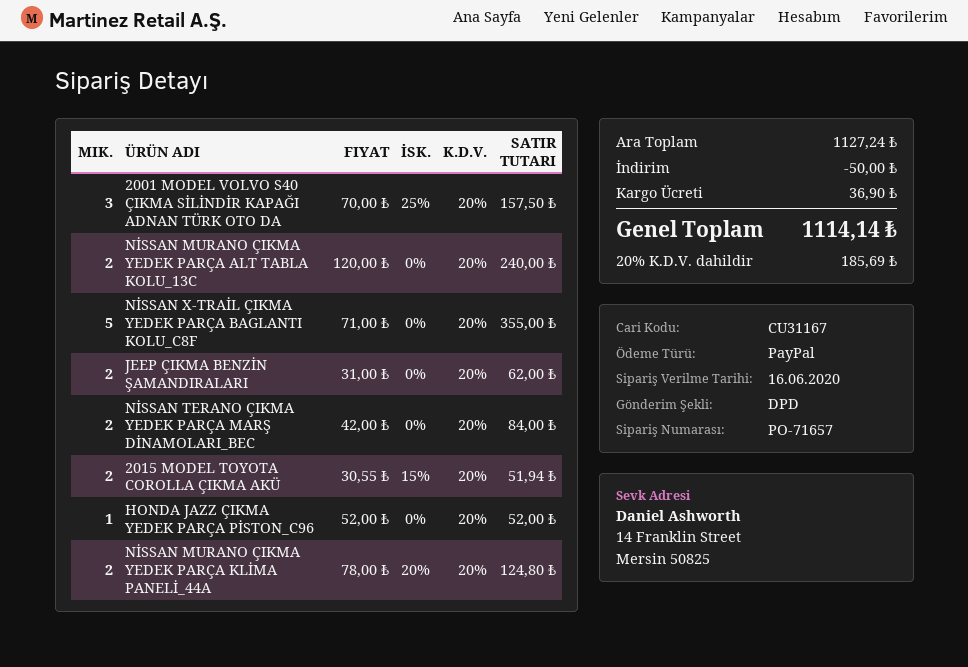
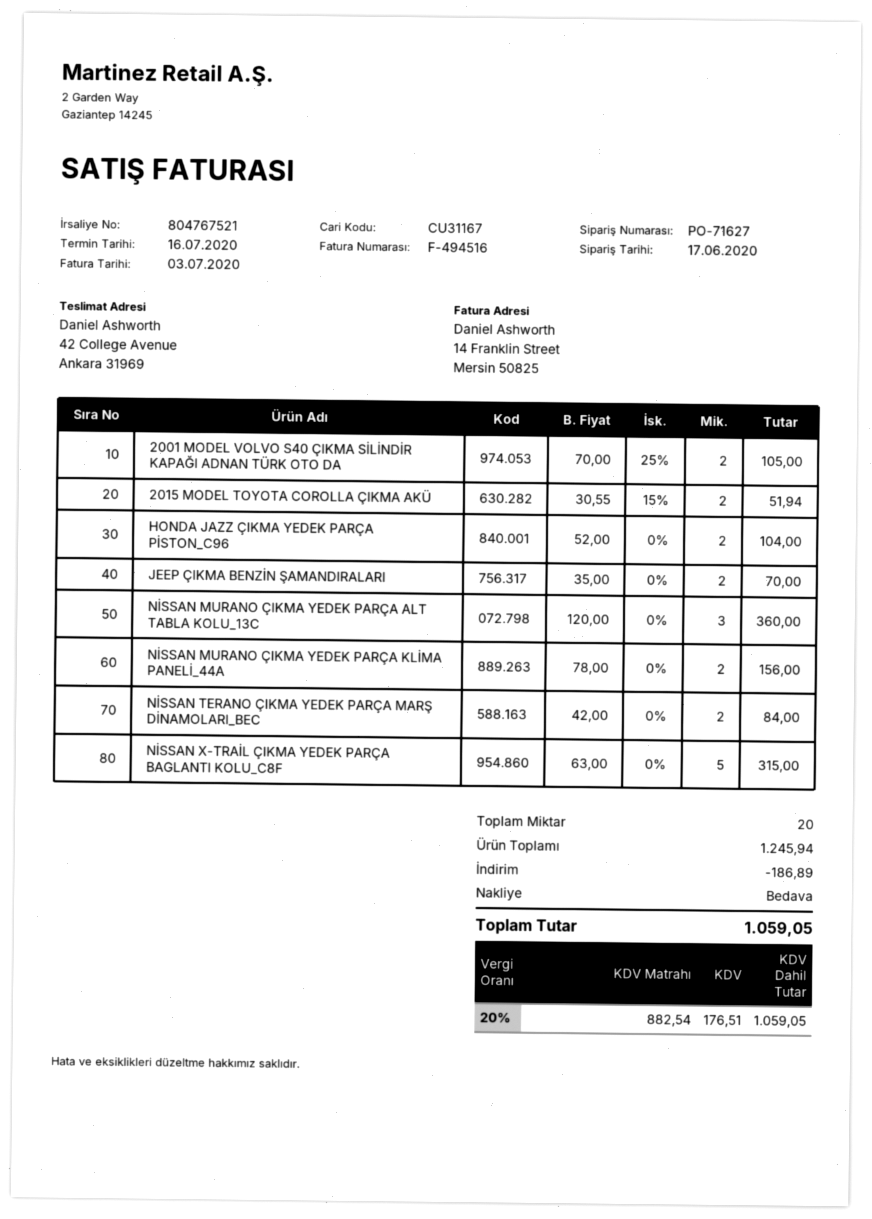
order number: PO-71657 -> PO-71627
order date: 2020-06-16 -> 2020-06-17
ship to: 14 Franklin Street, Mersin 50825 -> 42 College Avenue, Ankara 31969
2001 MODEL VOLVO S40 ÇIKMA SİLİNDİR KAPAĞI ADNAN TÜRK OTO DA: 3 x 70.00 - 25% = 157.50 -> 2 x 70.00 - 25% = 105.00
NİSSAN MURANO ÇIKMA YEDEK PARÇA ALT TABLA KOLU_13C: 2 x 120.00 = 240.00 -> 3 x 120.00 = 360.00
NİSSAN X-TRAİL ÇIKMA YEDEK PARÇA BAGLANTI KOLU_C8F: 5 x 71.00 = 355.00 -> 5 x 63.00 = 315.00
JEEP ÇIKMA BENZİN ŞAMANDIRALARI: 2 x 31.00 = 62.00 -> 2 x 35.00 = 70.00
HONDA JAZZ ÇIKMA YEDEK PARÇA PİSTON_C96: 1 x 52.00 = 52.00 -> 2 x 52.00 = 104.00
NİSSAN MURANO ÇIKMA YEDEK PARÇA KLİMA PANELİ_44A: 2 x 78.00 - 20% = 124.80 -> 2 x 78.00 = 156.00
subtotal: 1127.24 -> 1245.94
discount: 50.00 -> 186.89
shipping: 36.90 -> 0.00
tax: 20% = 185.69 -> 20% = 176.51
total: 1114.14 -> 1059.05

